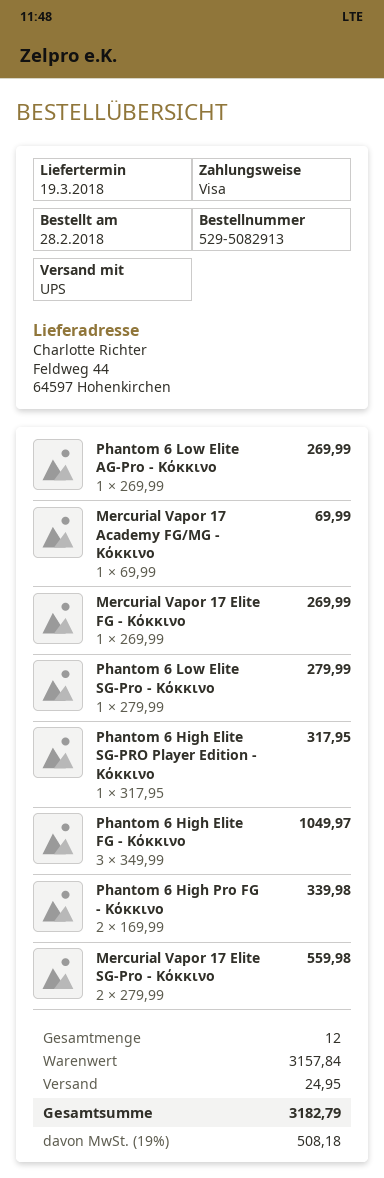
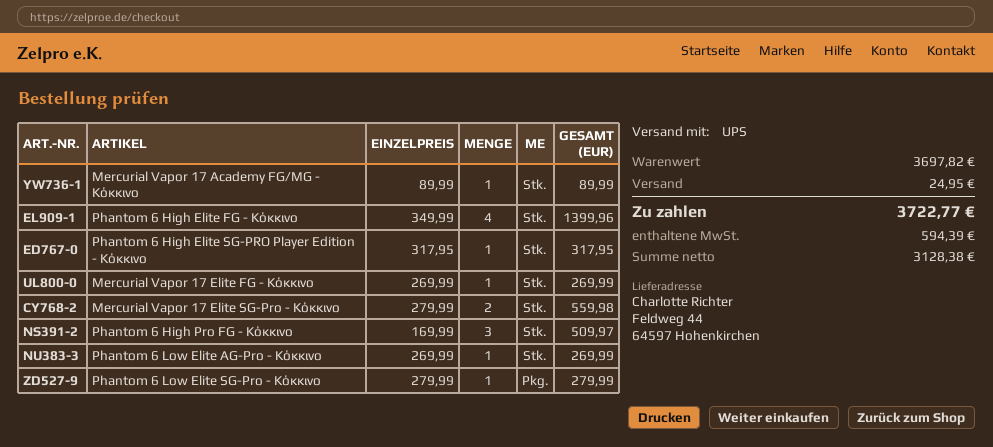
Mercurial Vapor 17 Academy FG/MG - Κόκκινο: 1 x 69.99 = 69.99 -> 1 x 89.99 = 89.99
Phantom 6 High Elite FG - Κόκκινο: 3 x 349.99 = 1049.97 -> 4 x 349.99 = 1399.96
Phantom 6 High Pro FG - Κόκκινο: 2 x 169.99 = 339.98 -> 3 x 169.99 = 509.97
subtotal: 3157.84 -> 3697.82
tax: 508.18 -> 594.39
total: 3182.79 -> 3722.77

